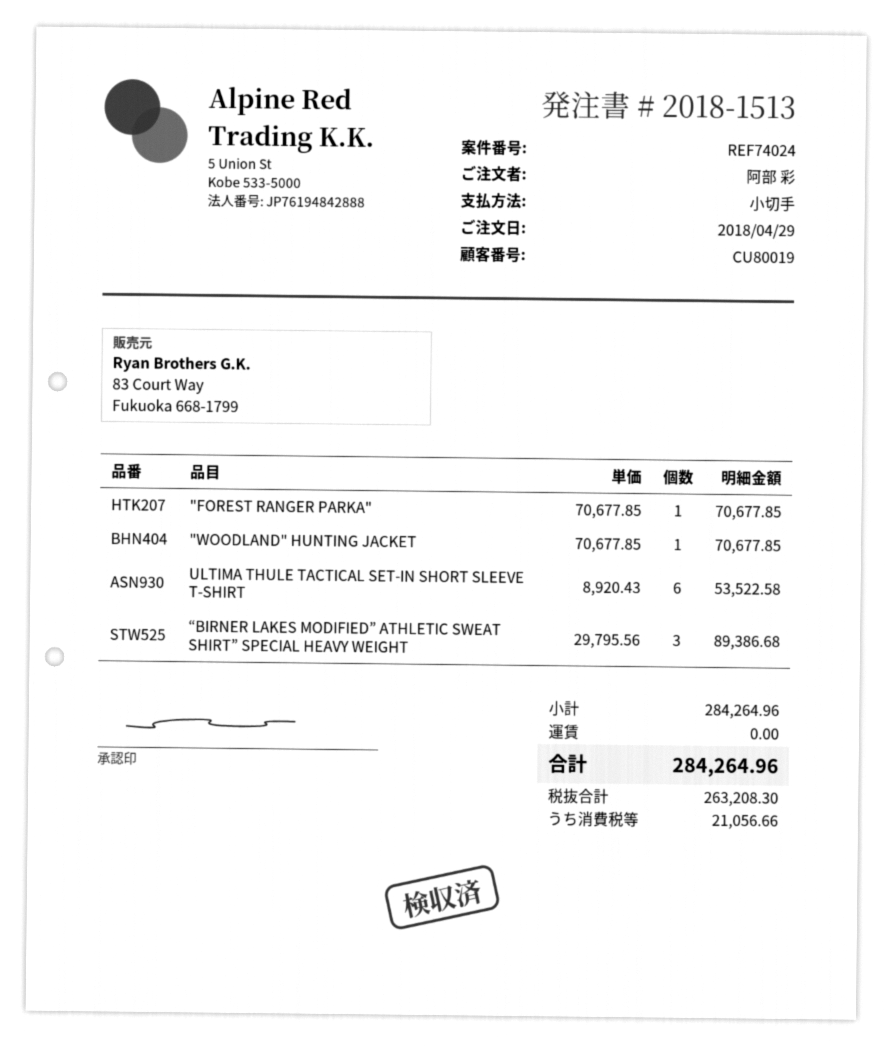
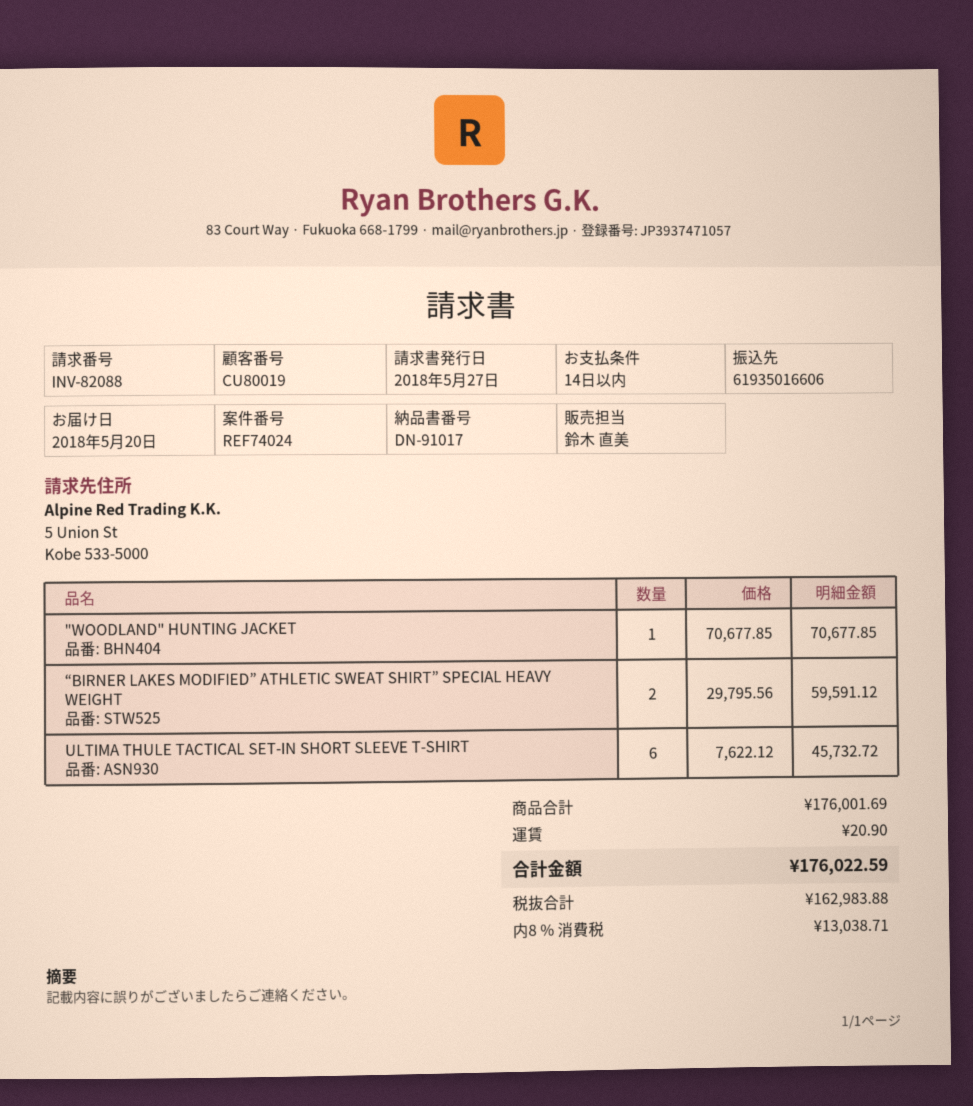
"FOREST RANGER PARKA": 1 x 70677.85 = 70677.85 -> none
ULTIMA THULE TACTICAL SET-IN SHORT SLEEVE T-SHIRT: 6 x 8920.43 = 53522.58 -> 6 x 7622.12 = 45732.72
“BIRNER LAKES MODIFIED” ATHLETIC SWEAT SHIRT” SPECIAL HEAVY WEIGHT: 3 x 29795.56 = 89386.68 -> 2 x 29795.56 = 59591.12
subtotal: 284264.96 -> 176001.69
shipping: 0.00 -> 20.90
net: 263208.30 -> 162983.88
tax: 21056.66 -> 13038.71
total: 284264.96 -> 176022.59

